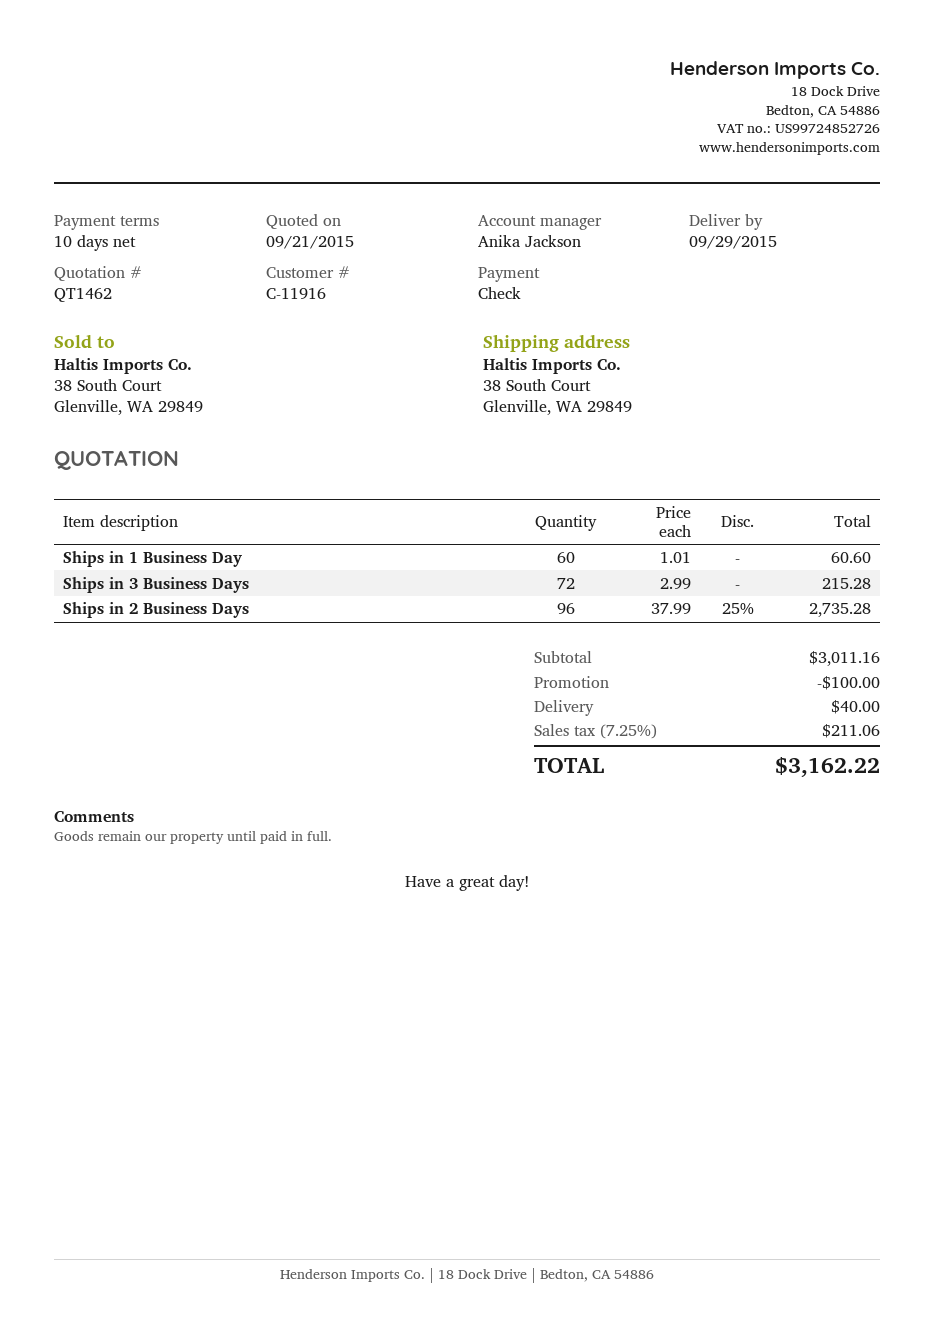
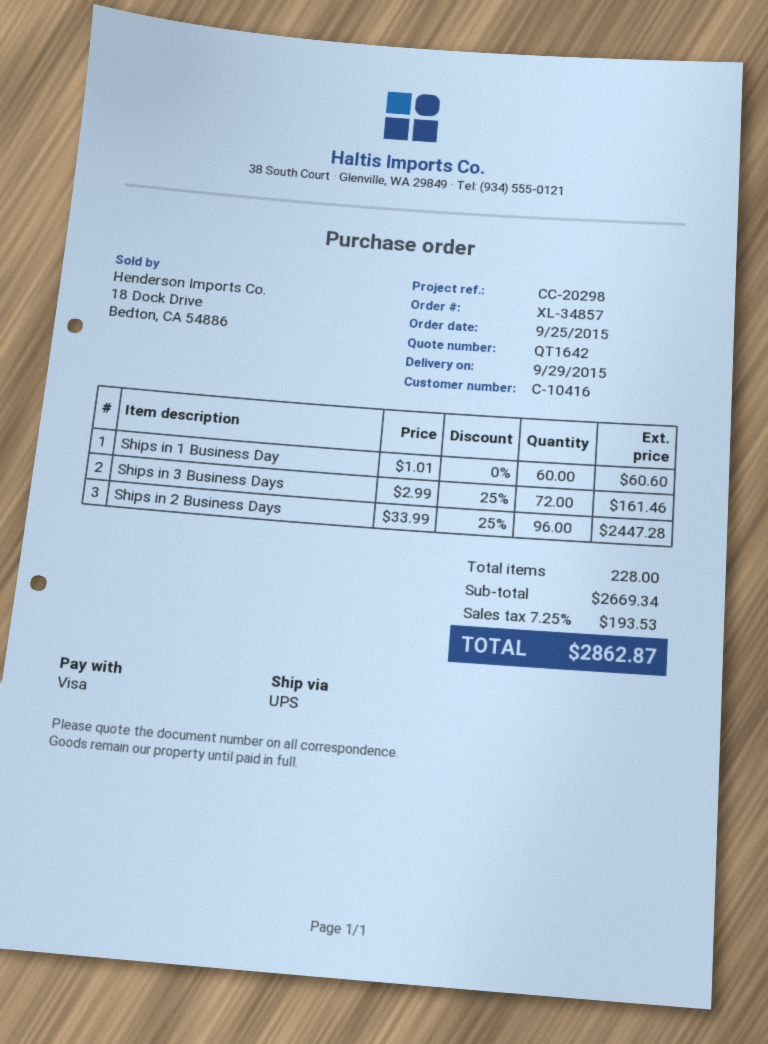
quote number: QT1462 -> QT1642
customer number: C-11916 -> C-10416
payment method: cheque -> Visa
Ships in 3 Business Days: 72 x 2.99 = 215.28 -> 72 x 2.99 - 25% = 161.46
Ships in 2 Business Days: 96 x 37.99 - 25% = 2735.28 -> 96 x 33.99 - 25% = 2447.28
subtotal: 3011.16 -> 2669.34
discount: 100.00 -> none
shipping: 40.00 -> none
tax: 7.25% = 211.06 -> 7.25% = 193.53
total: 3162.22 -> 2862.87

